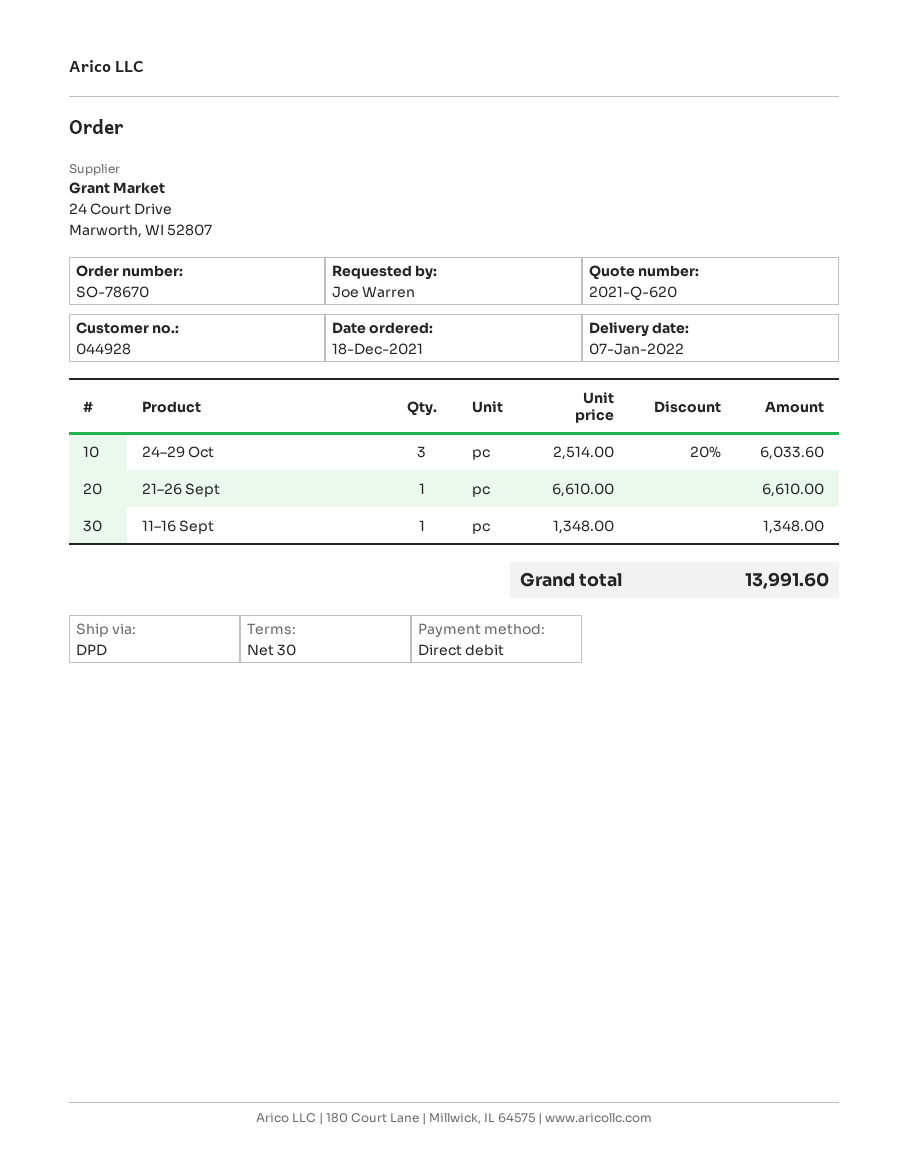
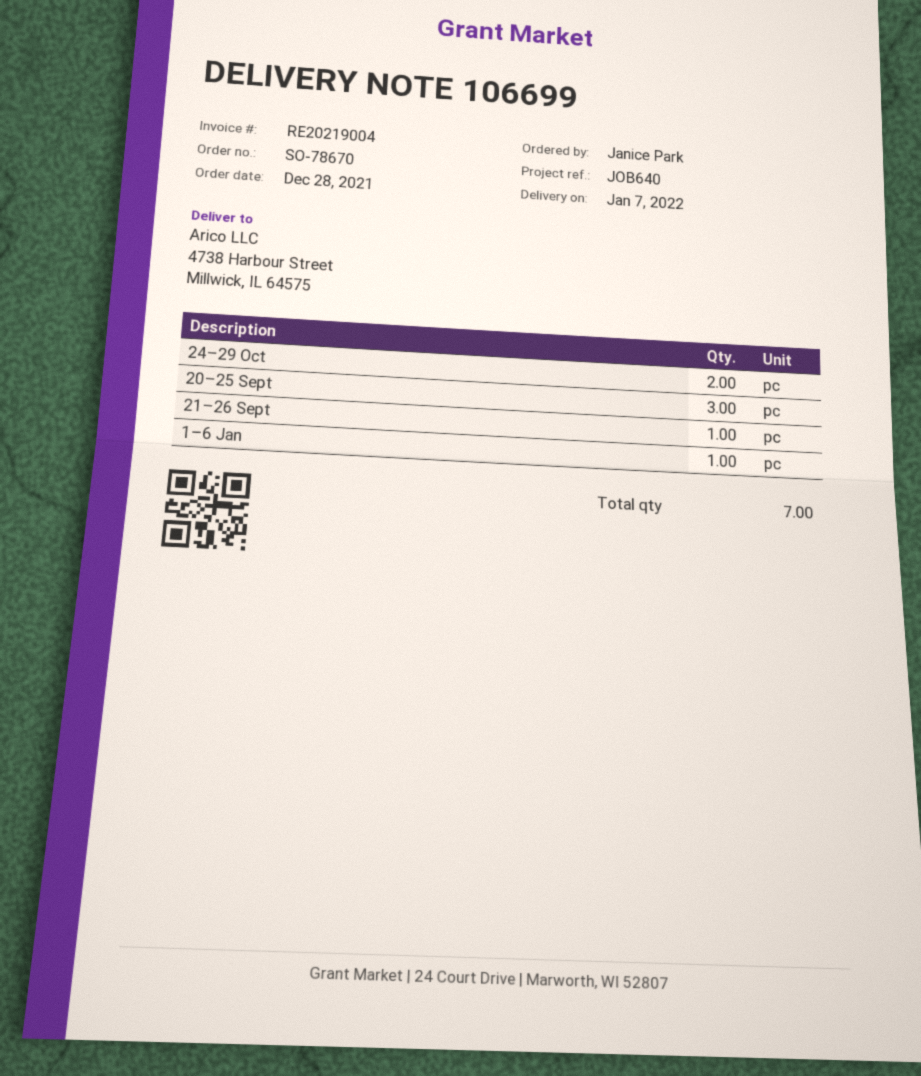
order date: 2021-12-18 -> 2021-12-28
ordered by: Joe Warren -> Janice Park
24–29 Oct: 3 -> 2
11–16 Sept: 1 -> none
20–25 Sept: none -> 3
1–6 Jan: none -> 1

